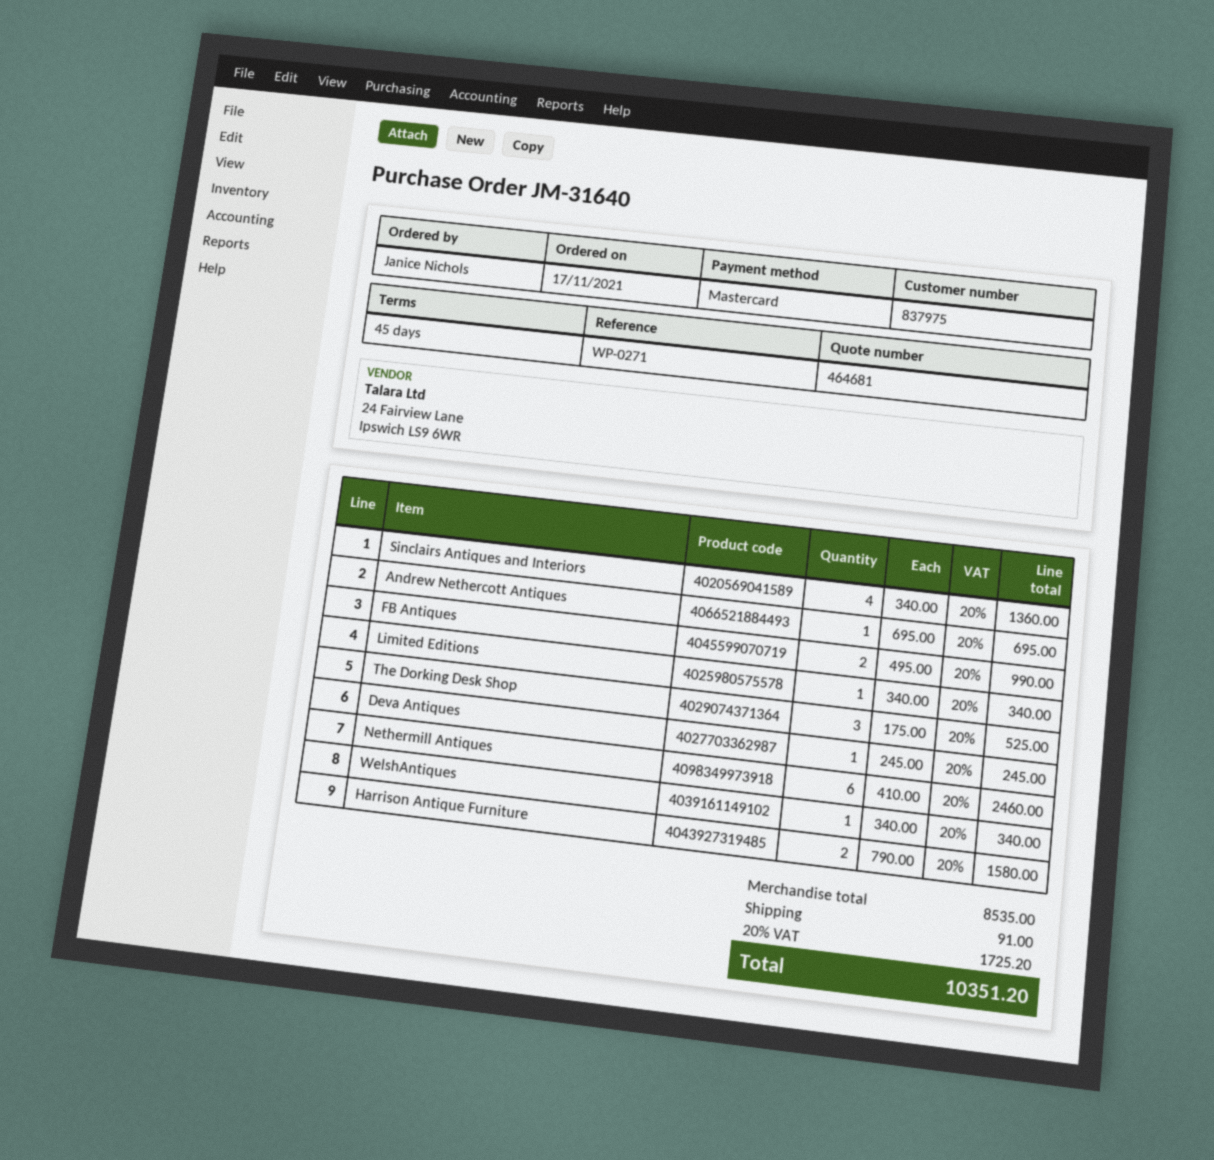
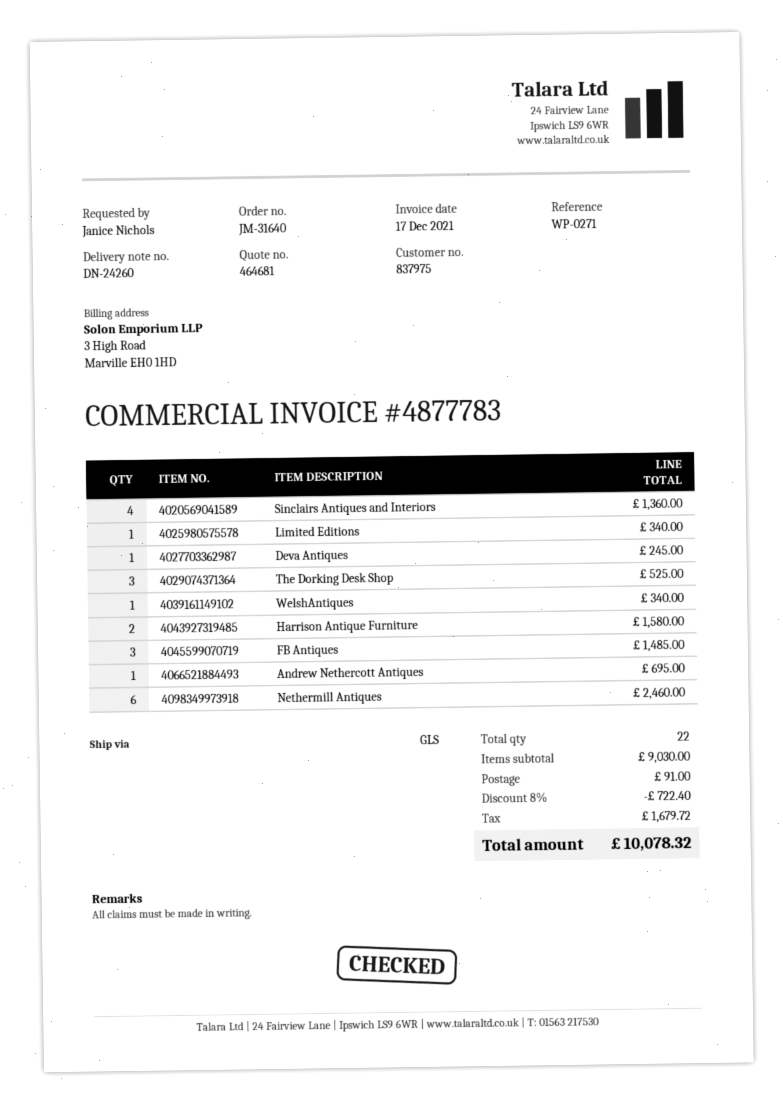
FB Antiques: 2 for 990.00 -> 3 for 1485.00
subtotal: 8535.00 -> 9030.00
discount: none -> 8% = 722.40
tax: 1725.20 -> 1679.72
total: 10351.20 -> 10078.32

